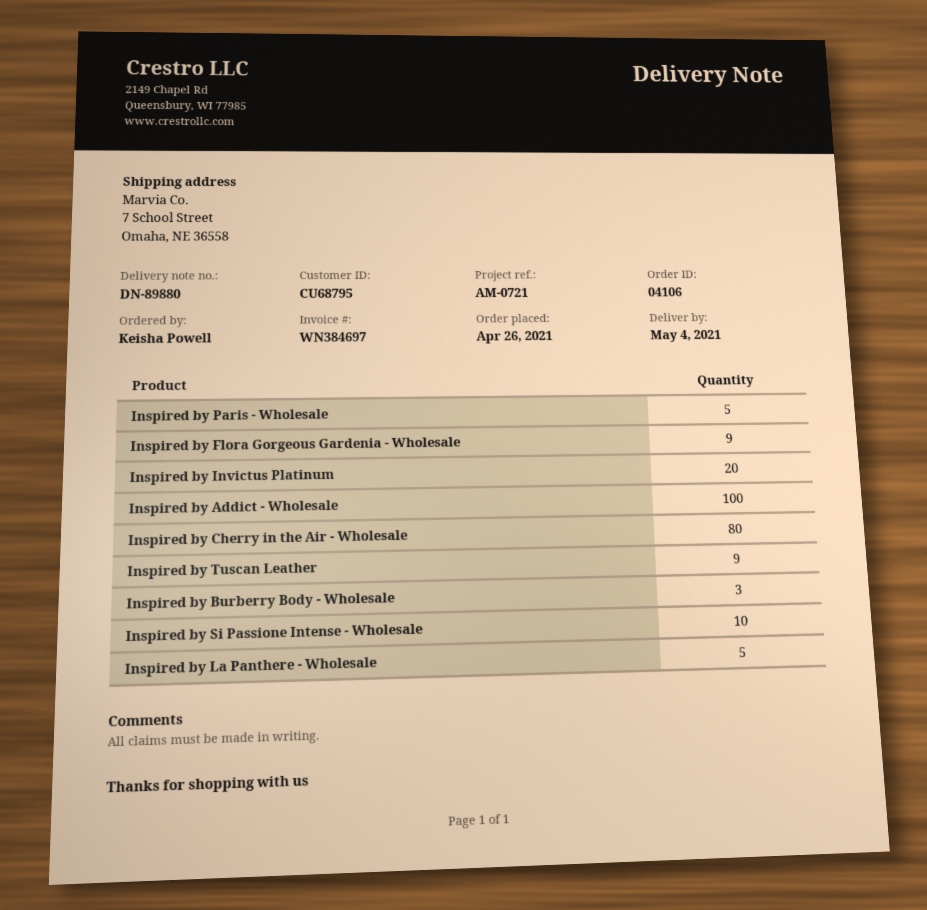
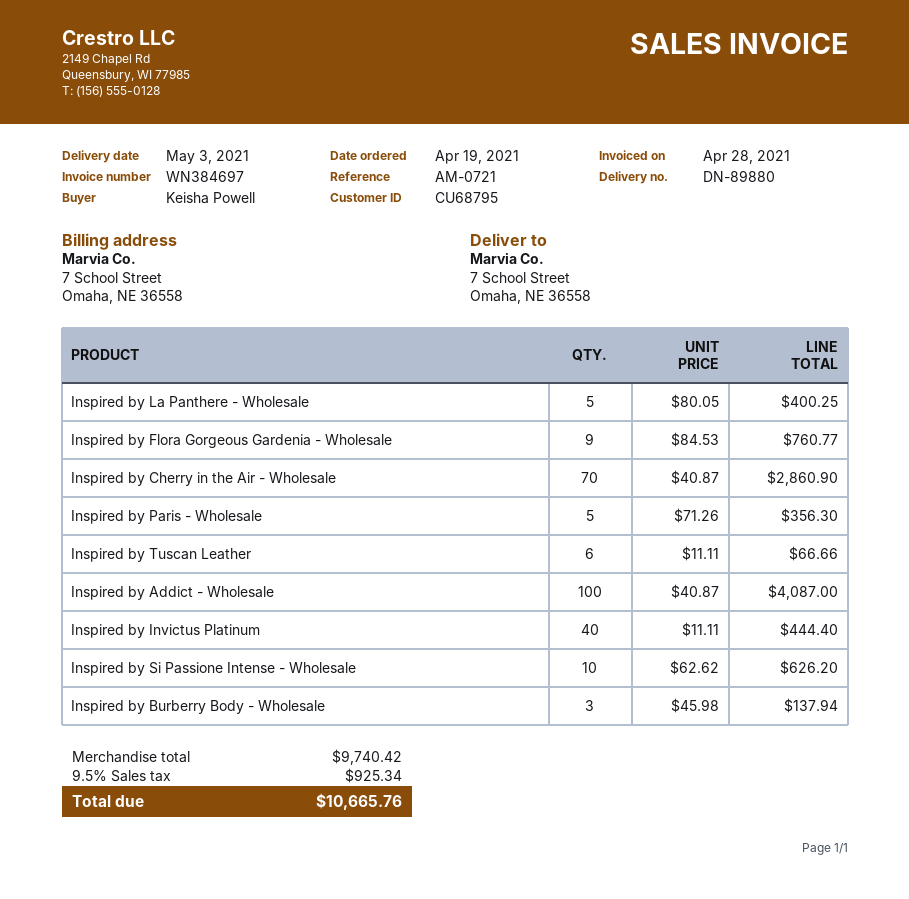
order date: 2021-04-26 -> 2021-04-19
delivery date: 2021-05-04 -> 2021-05-03
Inspired by Invictus Platinum: 20 -> 40
Inspired by Cherry in the Air - Wholesale: 80 -> 70
Inspired by Tuscan Leather: 9 -> 6

